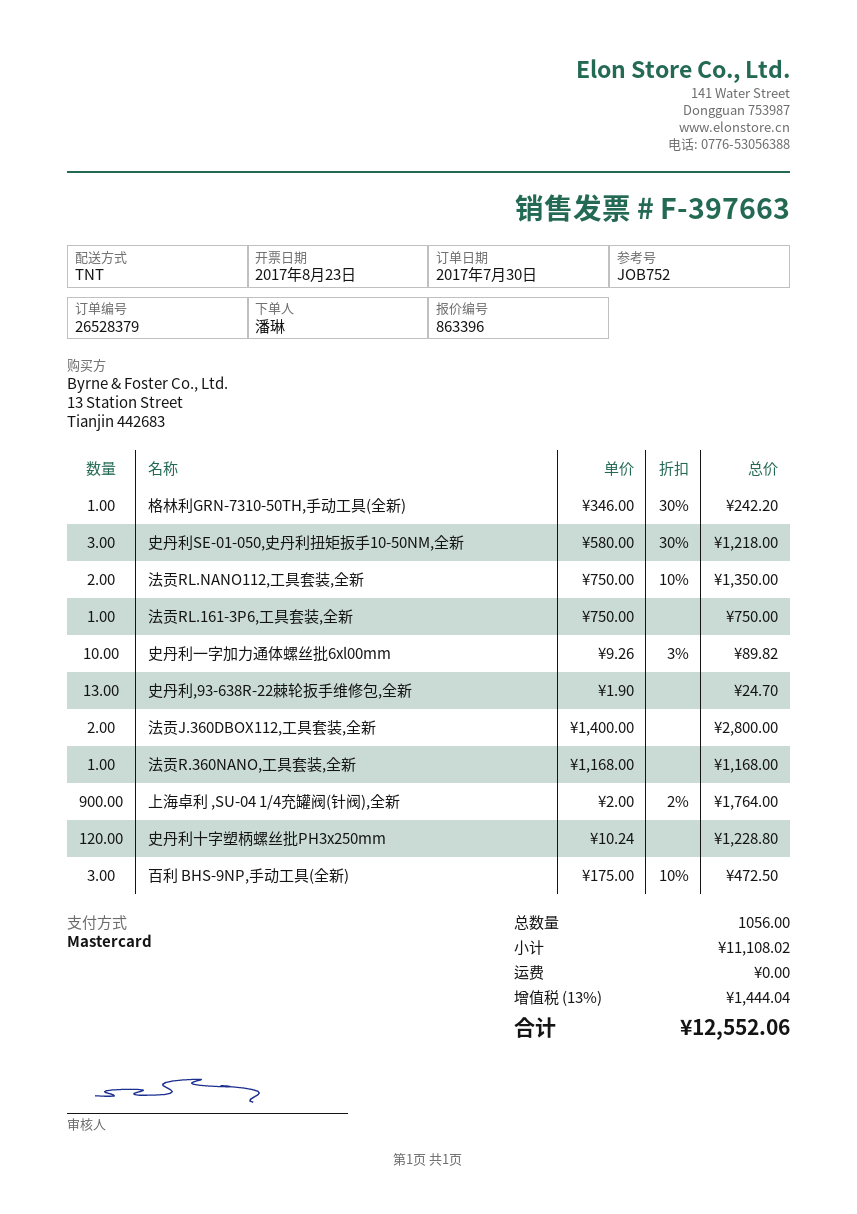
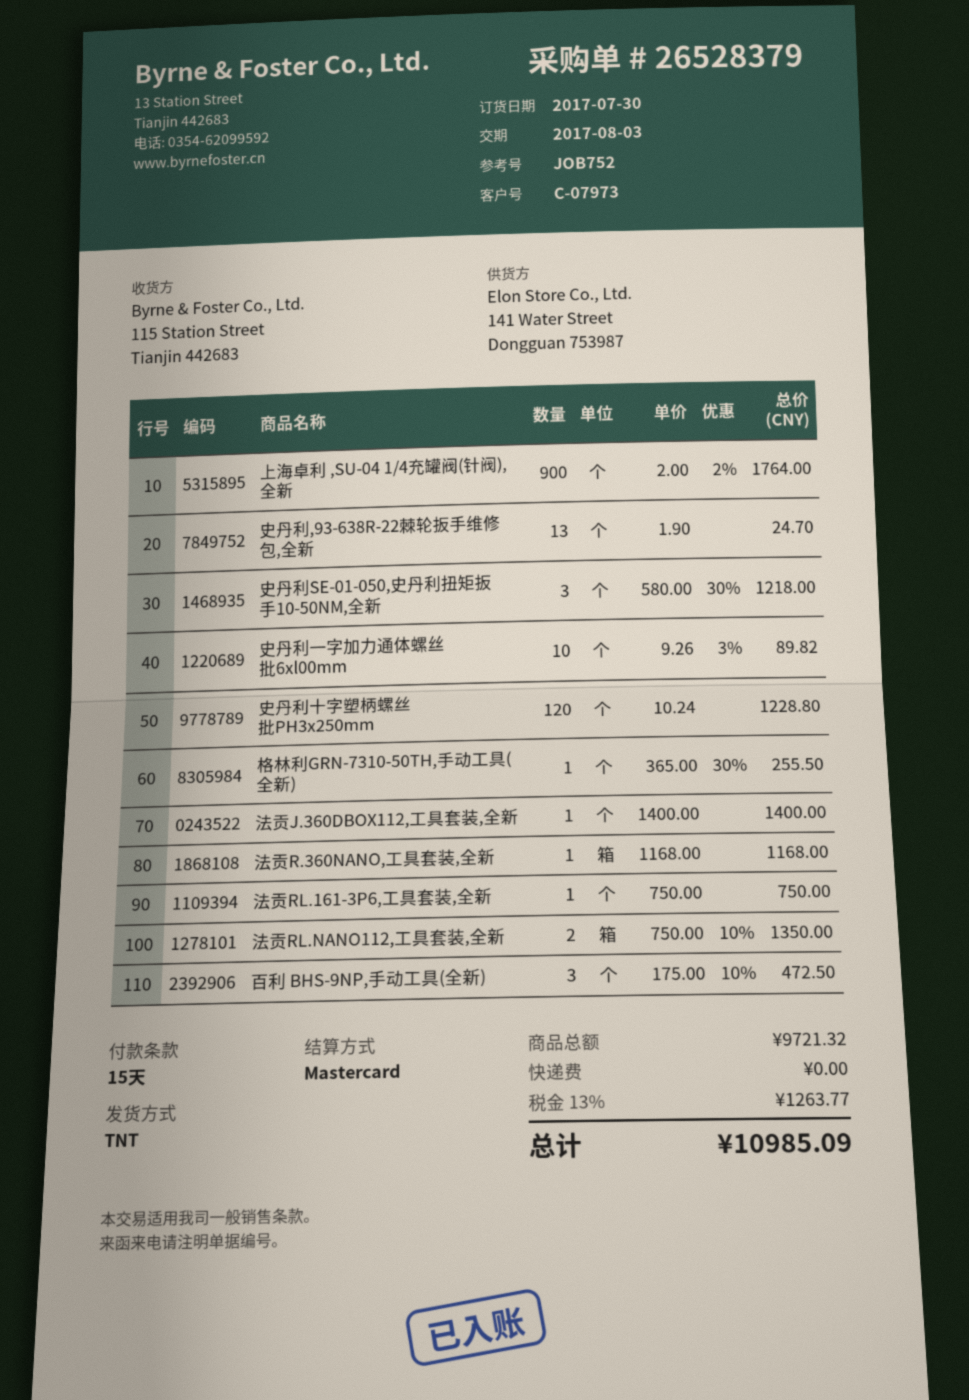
格林利GRN-7310-50TH,手动工具(全新): 1 x 346.00 - 30% = 242.20 -> 1 x 365.00 - 30% = 255.50
法贡J.360DBOX112,工具套装,全新: 2 x 1400.00 = 2800.00 -> 1 x 1400.00 = 1400.00
subtotal: 11108.02 -> 9721.32
tax: 13% = 1444.04 -> 13% = 1263.77
total: 12552.06 -> 10985.09

